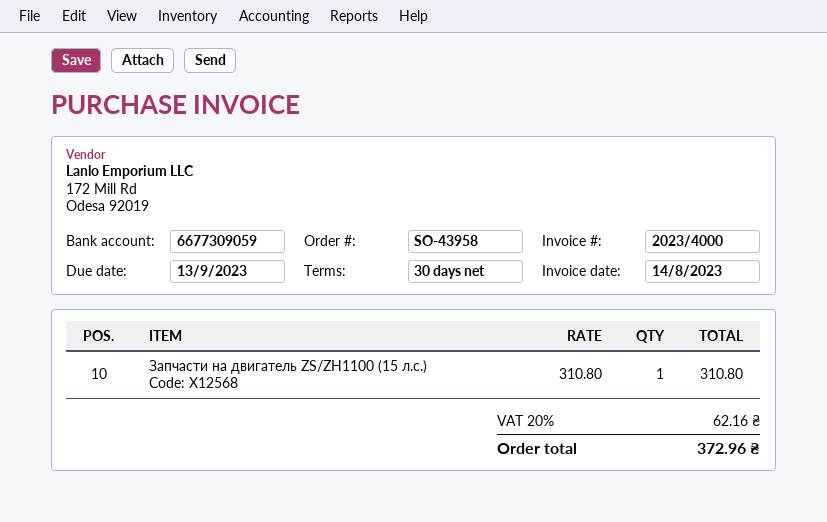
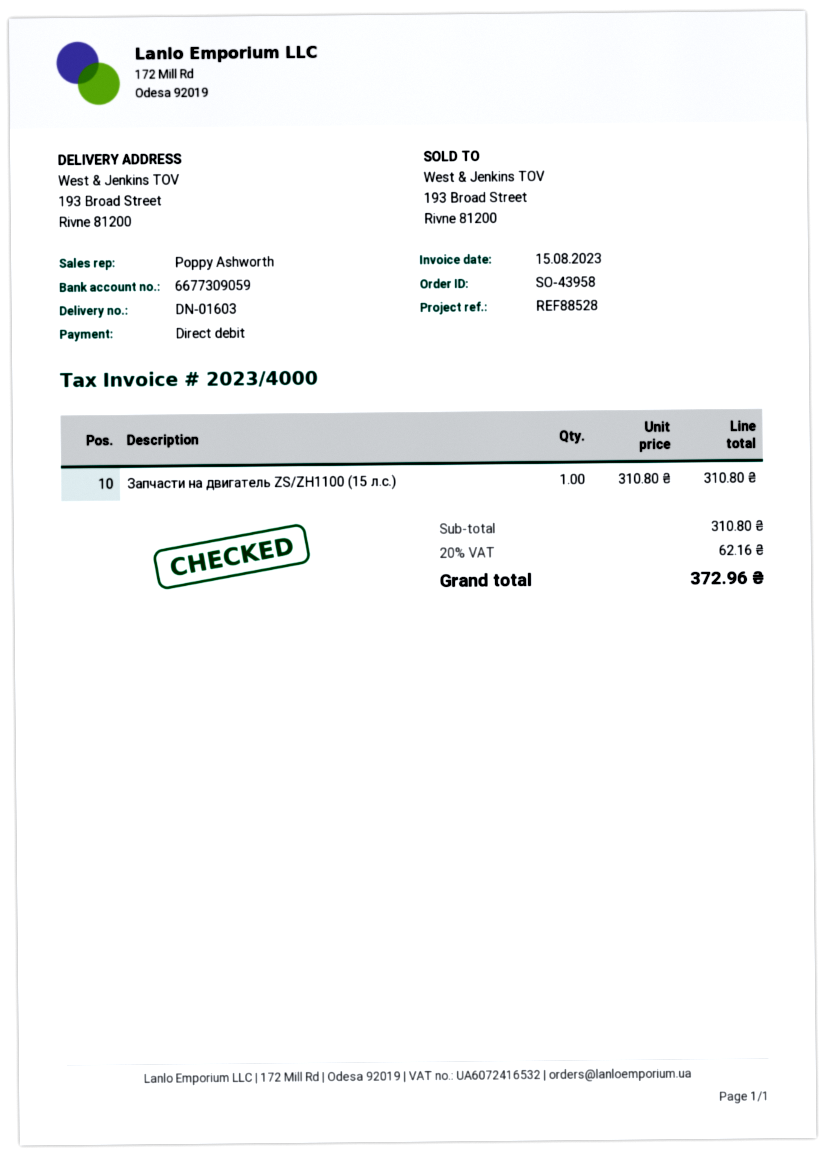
invoice date: 2023-08-14 -> 2023-08-15

